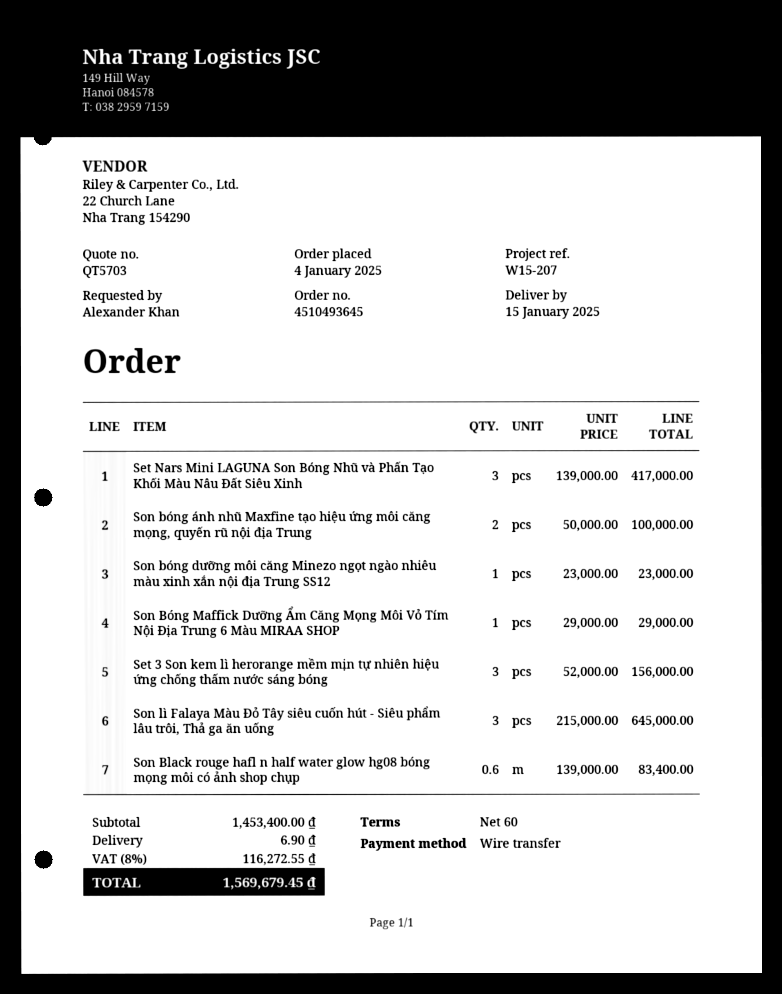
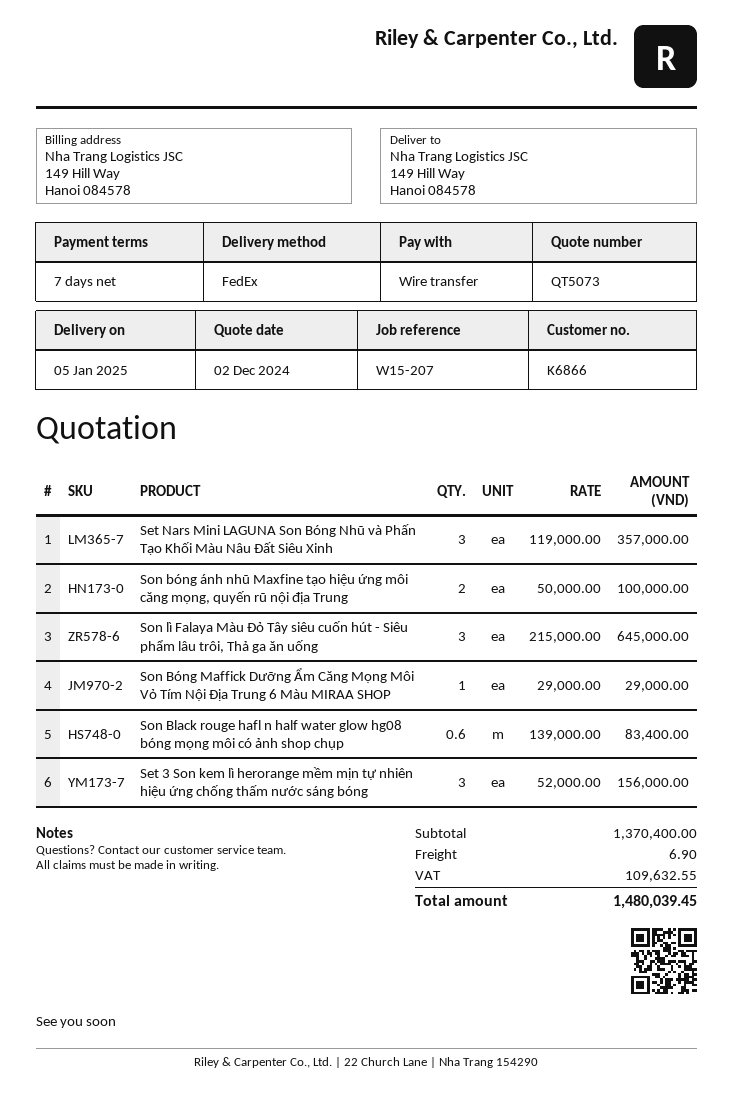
quote number: QT5703 -> QT5073
delivery date: 2025-01-15 -> 2025-01-05
payment terms: 60 days -> 7 days
Set Nars Mini LAGUNA Son Bóng Nhũ và Phấn Tạo Khối Màu Nâu Đất Siêu Xinh: 3 x 139000.00 = 417000.00 -> 3 x 119000.00 = 357000.00
Son bóng dưỡng môi căng Minezo ngọt ngào nhiêu màu xinh xắn nội địa Trung SS12: 1 x 23000.00 = 23000.00 -> none
subtotal: 1453400.00 -> 1370400.00
tax: 116272.55 -> 109632.55
total: 1569679.45 -> 1480039.45

